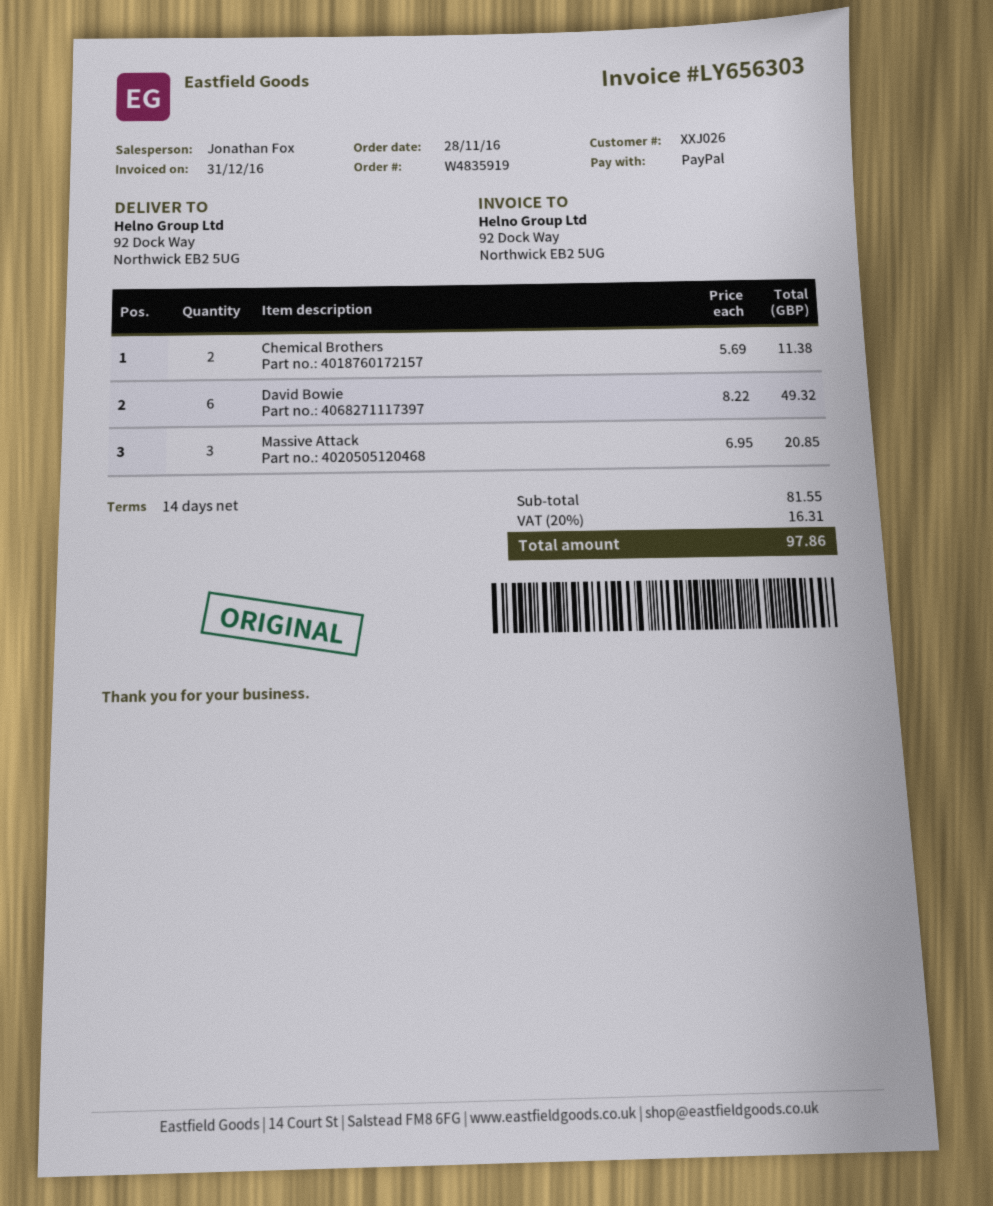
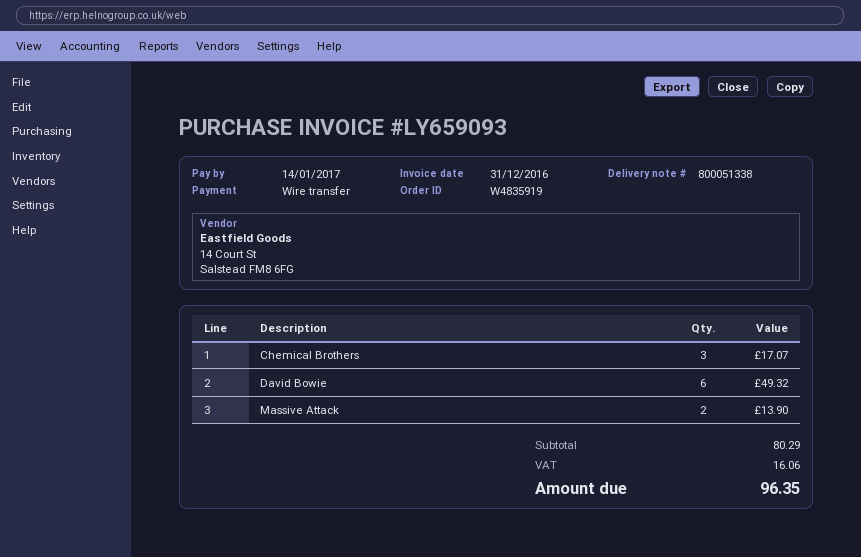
invoice number: LY656303 -> LY659093
payment method: PayPal -> bank transfer
Chemical Brothers: 2 for 11.38 -> 3 for 17.07
Massive Attack: 3 for 20.85 -> 2 for 13.90
subtotal: 81.55 -> 80.29
tax: 16.31 -> 16.06
total: 97.86 -> 96.35

